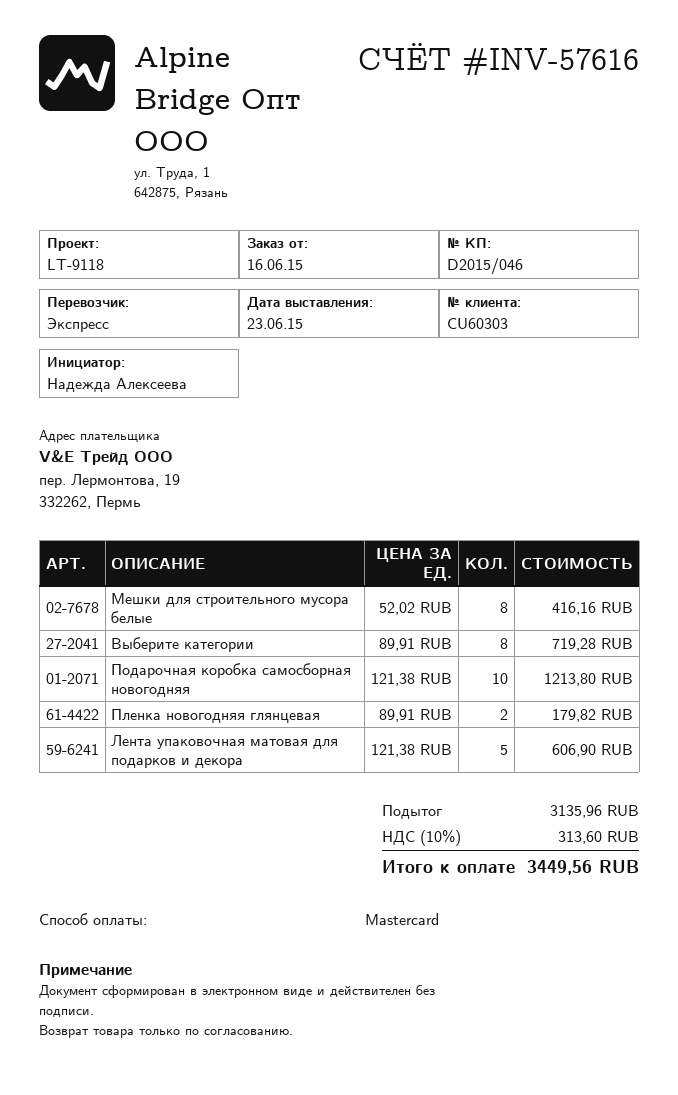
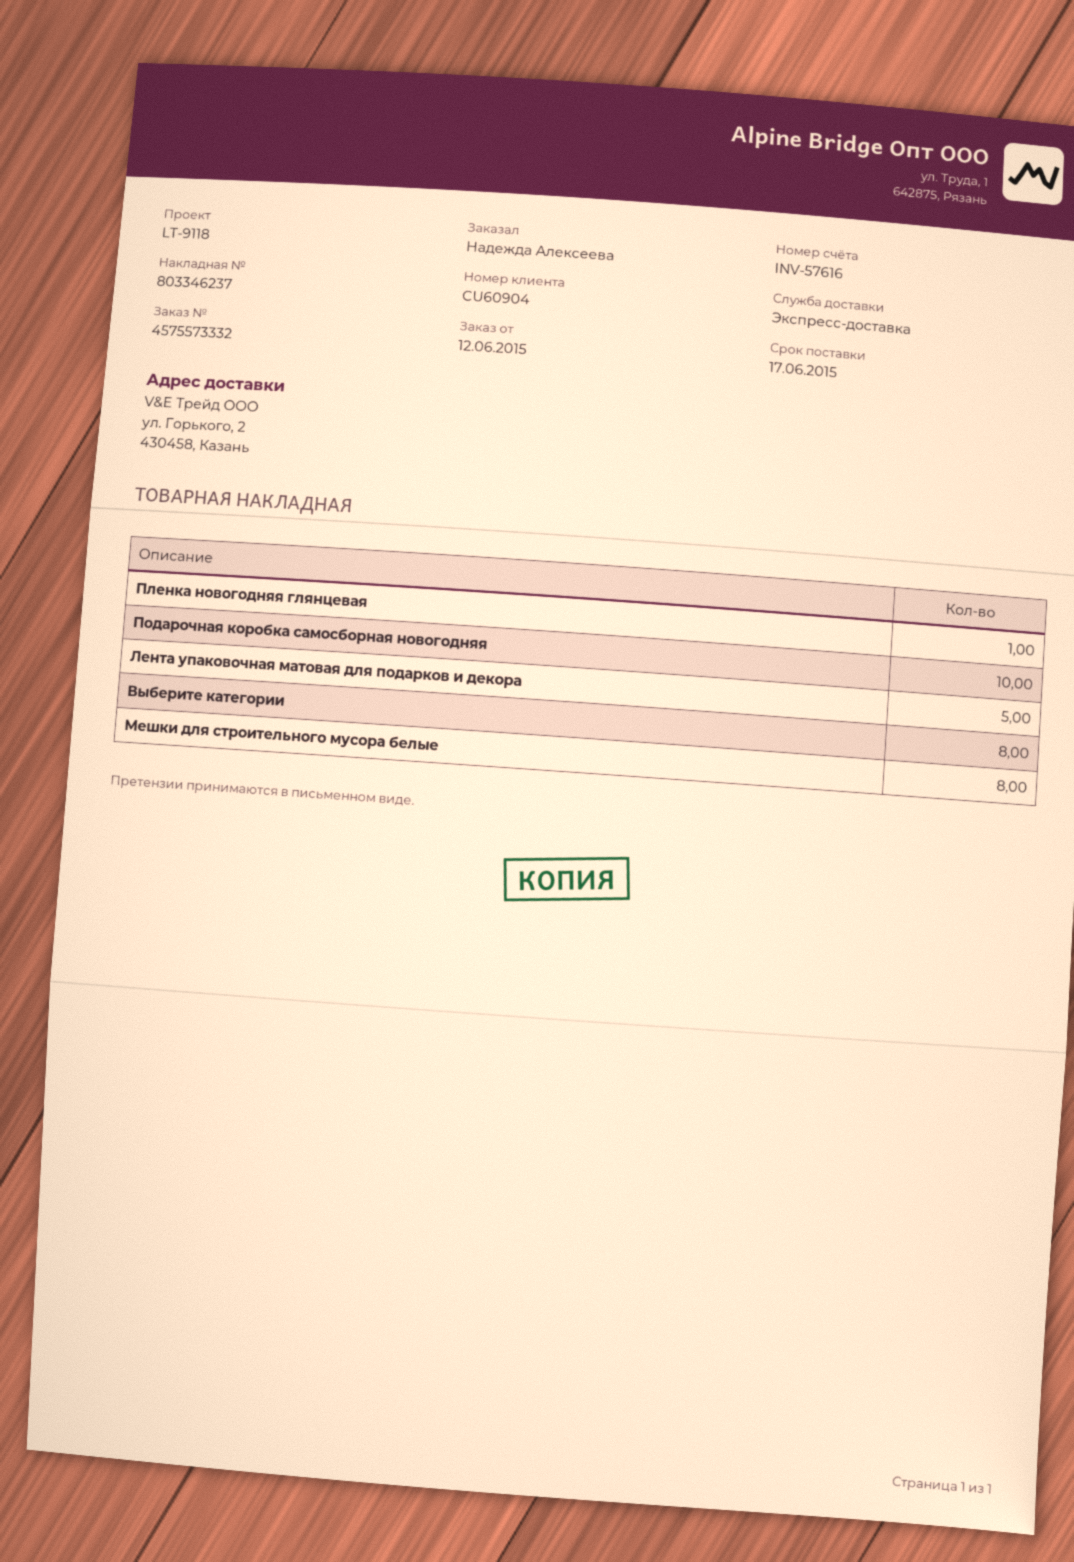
order date: 2015-06-16 -> 2015-06-12
customer number: CU60303 -> CU60904
Пленка новогодняя глянцевая: 2 -> 1

